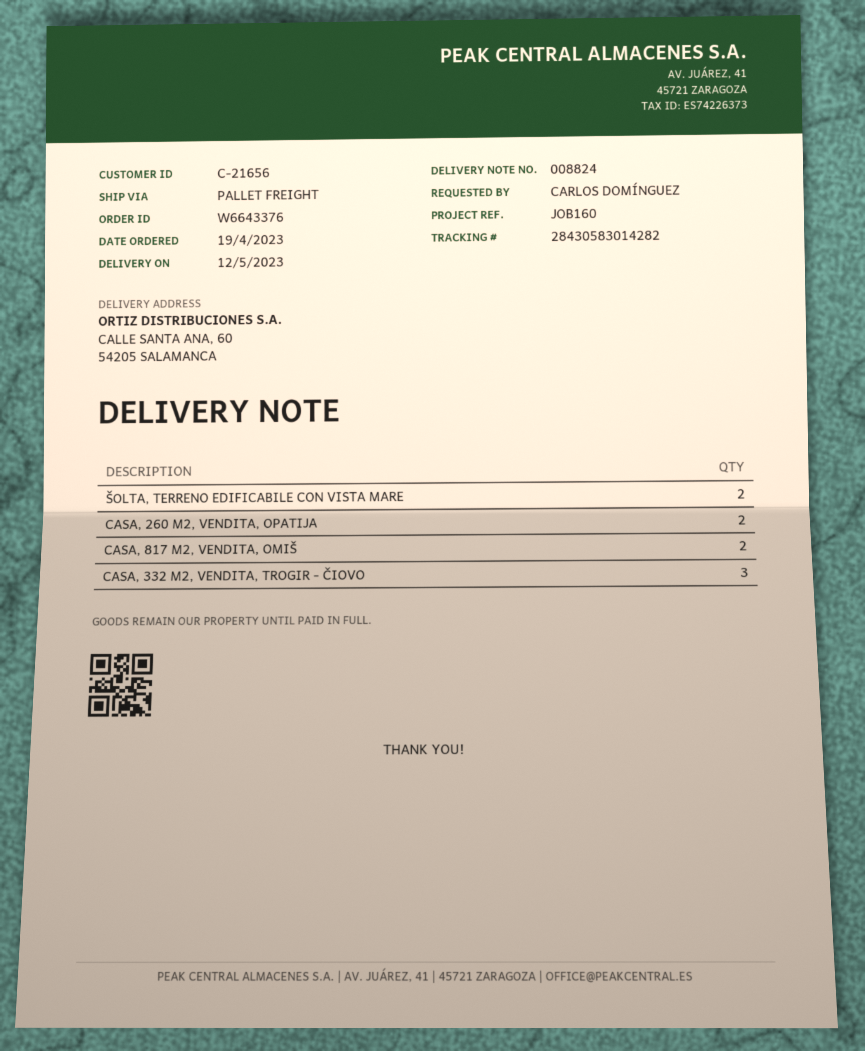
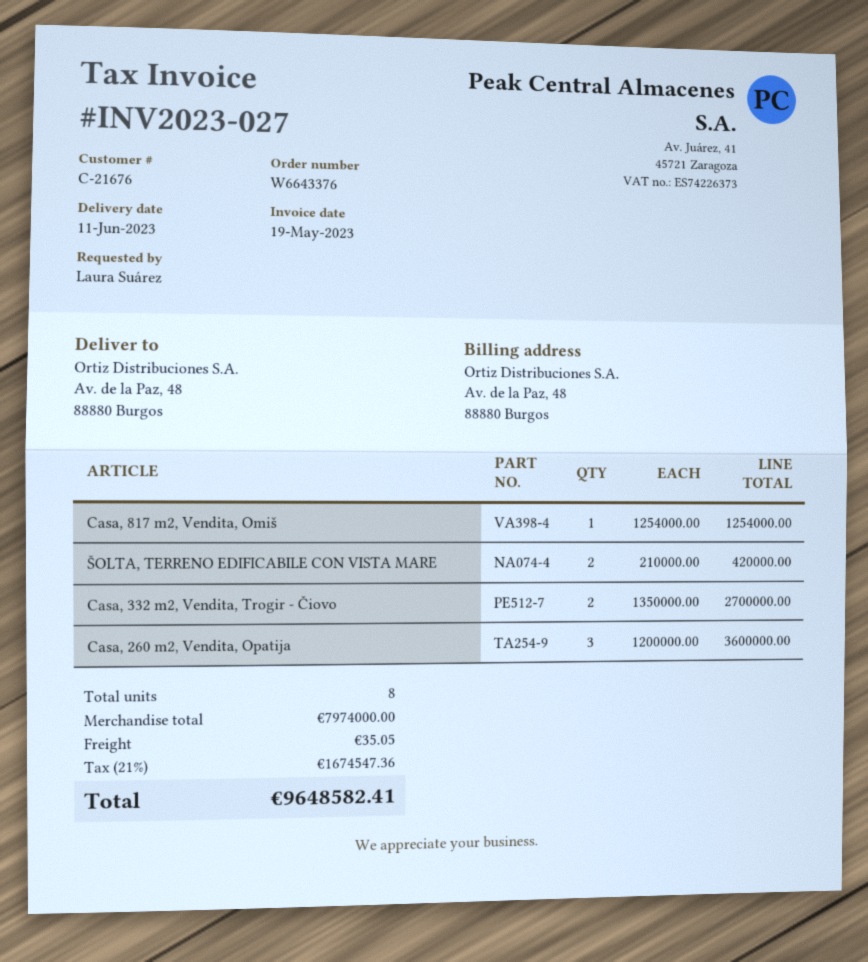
delivery date: 2023-05-12 -> 2023-06-11
customer number: C-21656 -> C-21676
ordered by: CARLOS DOMÍNGUEZ -> Laura Suárez
ship to: CALLE SANTA ANA, 60, 54205 SALAMANCA -> Av. de la Paz, 48, 88880 Burgos
CASA, 260 M2, VENDITA, OPATIJA: 2 -> 3
CASA, 817 M2, VENDITA, OMIŠ: 2 -> 1
CASA, 332 M2, VENDITA, TROGIR - ČIOVO: 3 -> 2

